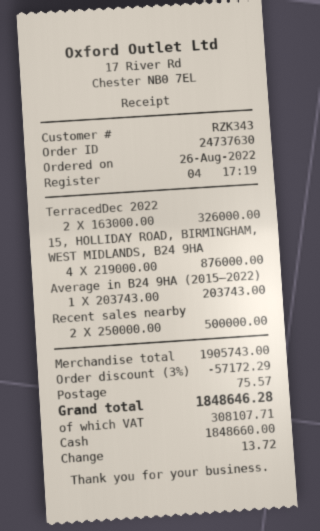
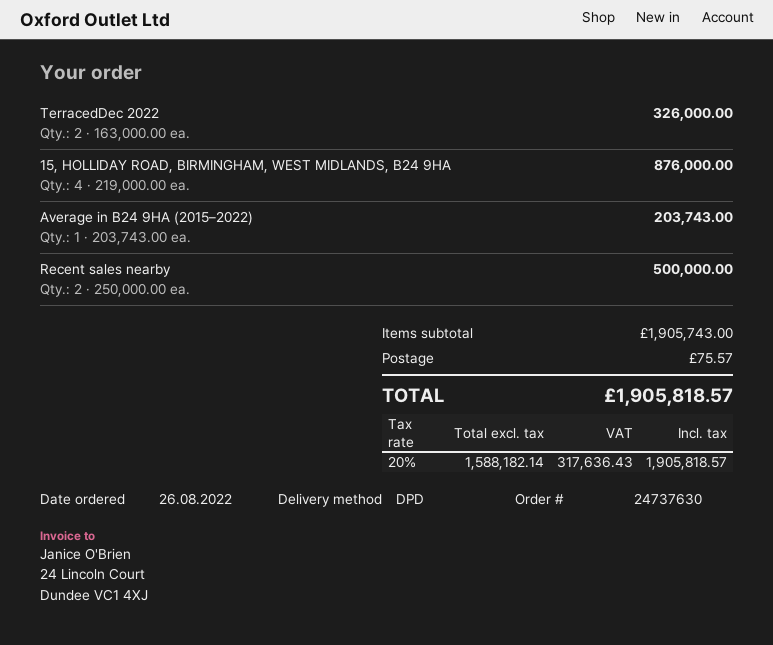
discount: 3% = 57172.29 -> none
tax: 308107.71 -> 317636.43
total: 1848646.28 -> 1905818.57

